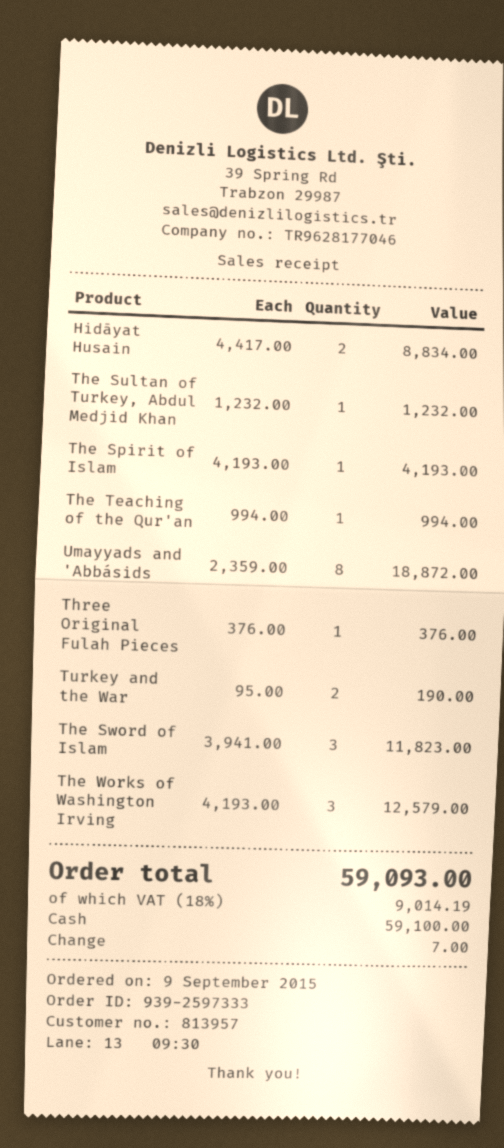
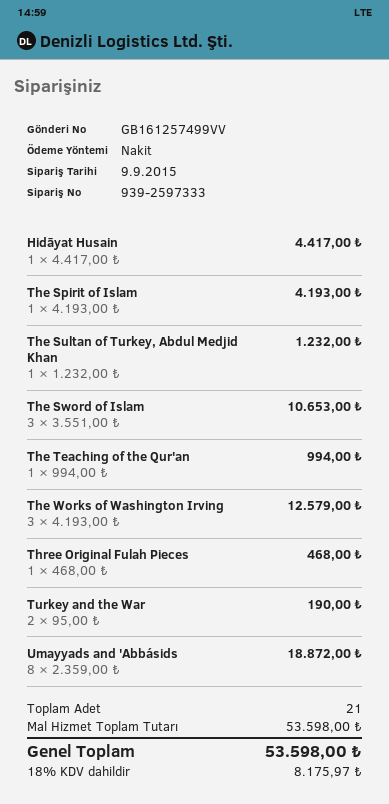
Hidāyat Husain: 2 x 4417.00 = 8834.00 -> 1 x 4417.00 = 4417.00
Three Original Fulah Pieces: 1 x 376.00 = 376.00 -> 1 x 468.00 = 468.00
The Sword of Islam: 3 x 3941.00 = 11823.00 -> 3 x 3551.00 = 10653.00
tax: 18% = 9014.19 -> 18% = 8175.97
total: 59093.00 -> 53598.00

